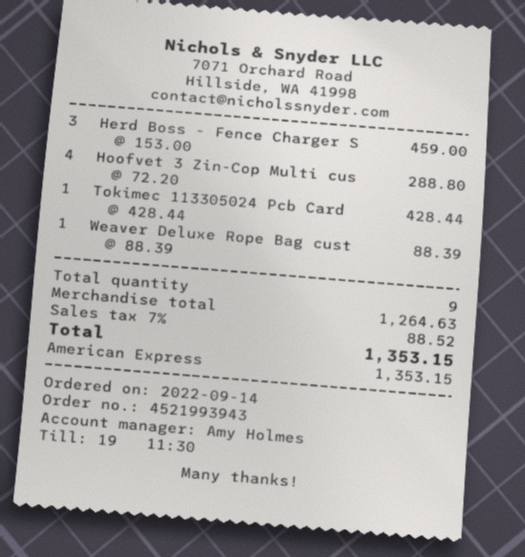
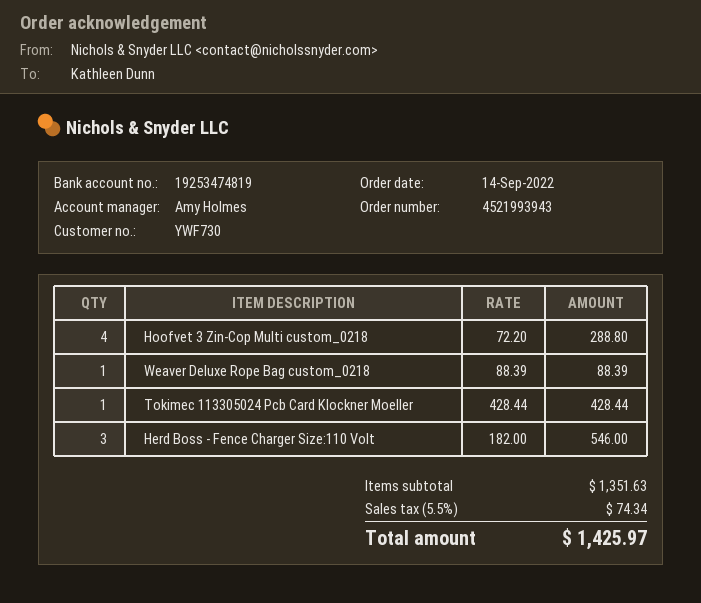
Herd Boss - Fence Charger S: 3 x 153.00 = 459.00 -> 3 x 182.00 = 546.00
subtotal: 1264.63 -> 1351.63
tax: 7% = 88.52 -> 5.5% = 74.34
total: 1353.15 -> 1425.97

